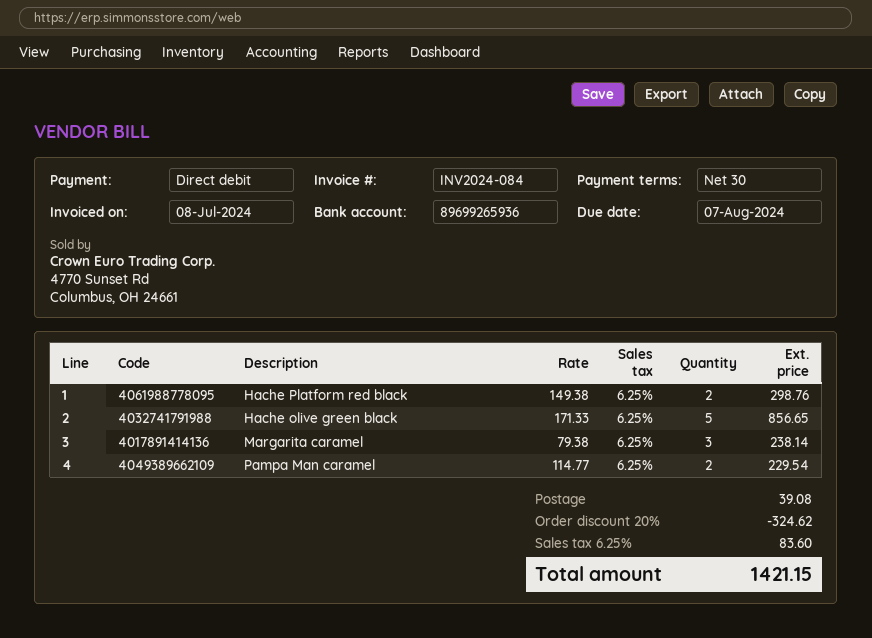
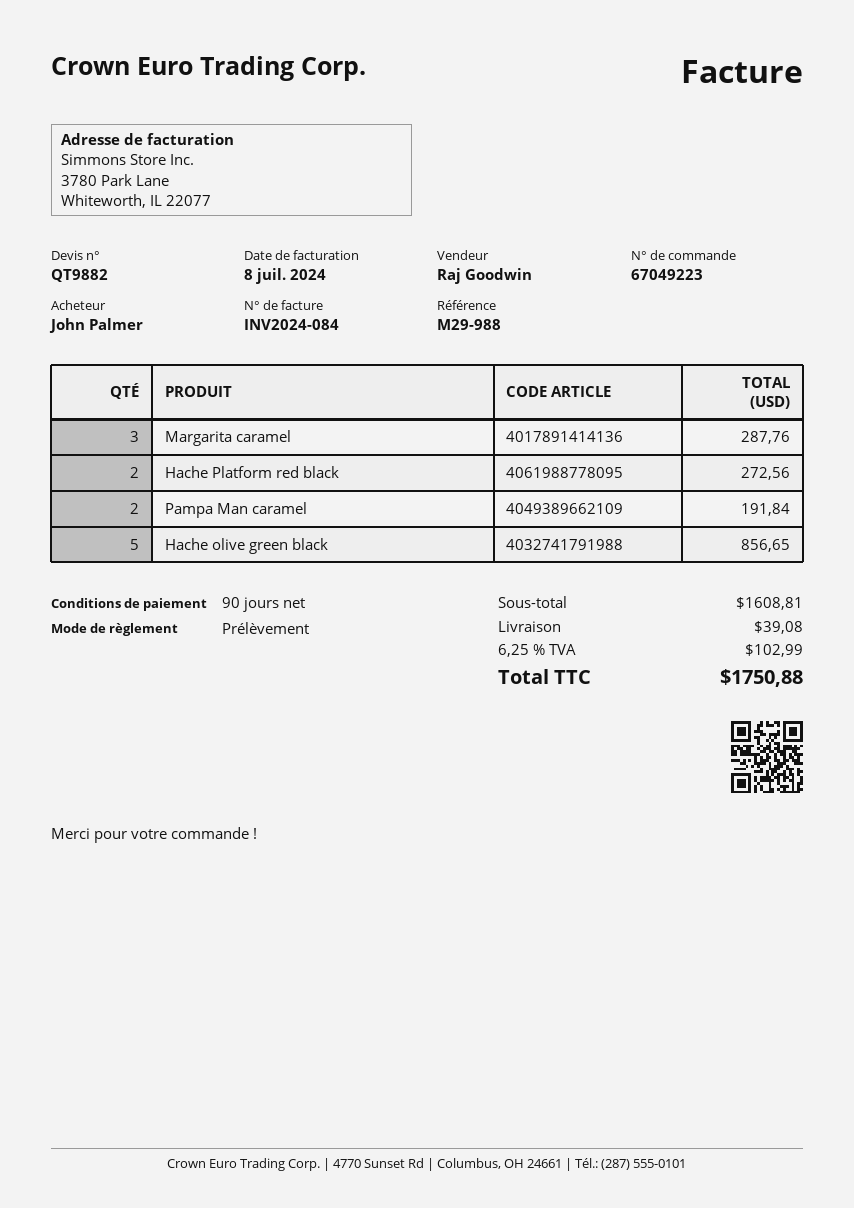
payment terms: 30 days -> 90 days
Hache Platform red black: 2 for 298.76 -> 2 for 272.56
Margarita caramel: 3 for 238.14 -> 3 for 287.76
Pampa Man caramel: 2 for 229.54 -> 2 for 191.84
discount: 20% = 324.62 -> none
tax: 6.25% = 83.60 -> 6.25% = 102.99
total: 1421.15 -> 1750.88

